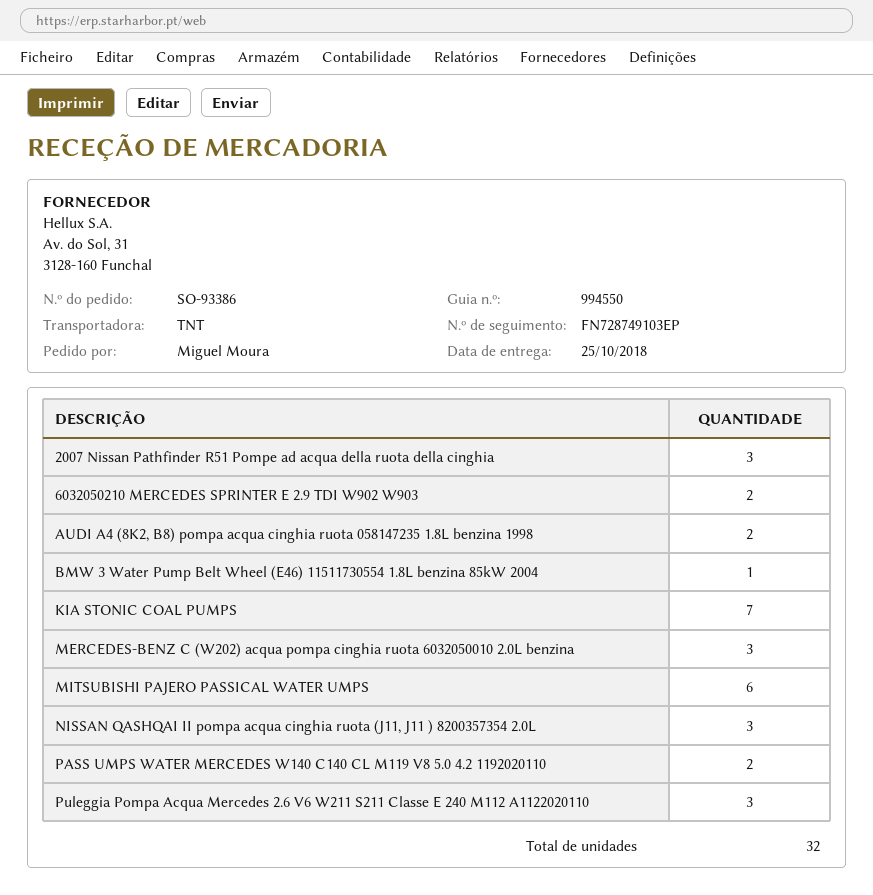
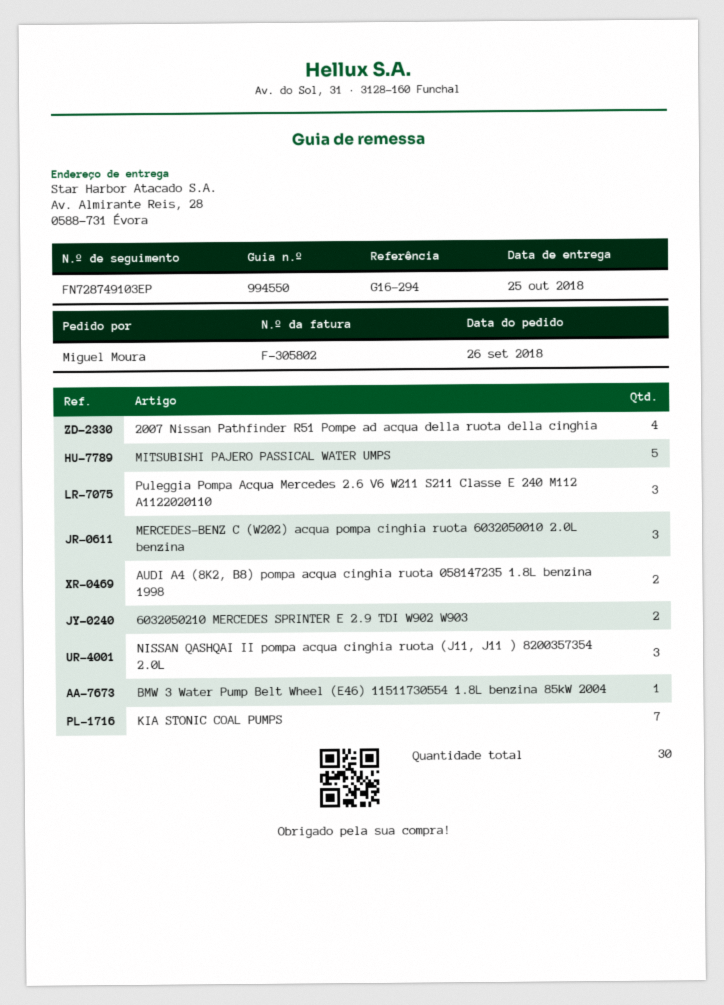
2007 Nissan Pathfinder R51 Pompe ad acqua della ruota della cinghia: 3 -> 4
MITSUBISHI PAJERO PASSICAL WATER UMPS: 6 -> 5
PASS UMPS WATER MERCEDES W140 C140 CL M119 V8 5.0 4.2 1192020110: 2 -> none
total quantity: 32 -> 30

